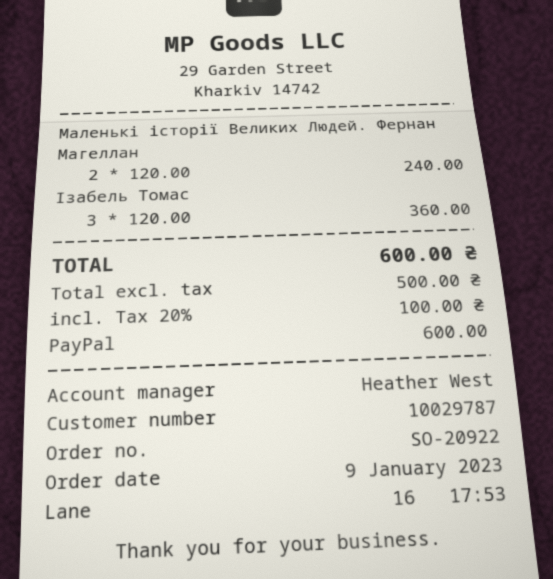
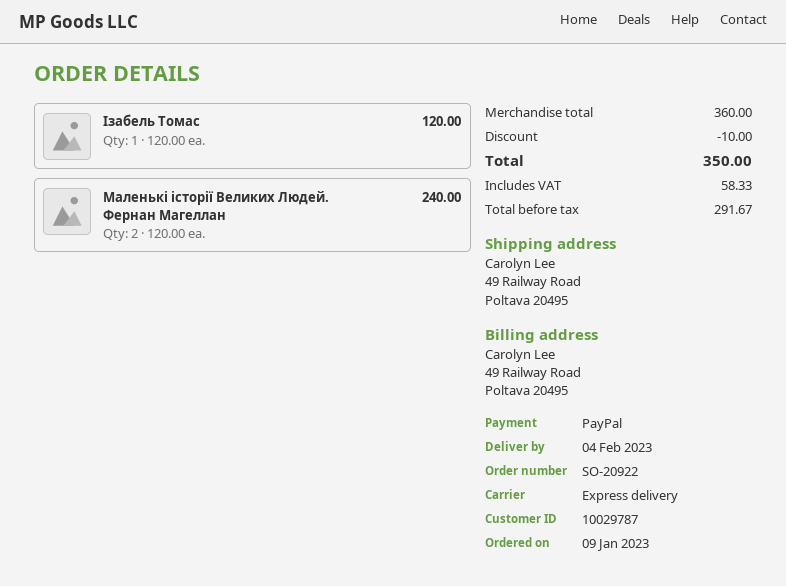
Ізабель Томас: 3 x 120.00 = 360.00 -> 1 x 120.00 = 120.00
discount: none -> 10.00
net: 500.00 -> 291.67
tax: 100.00 -> 58.33
total: 600.00 -> 350.00

